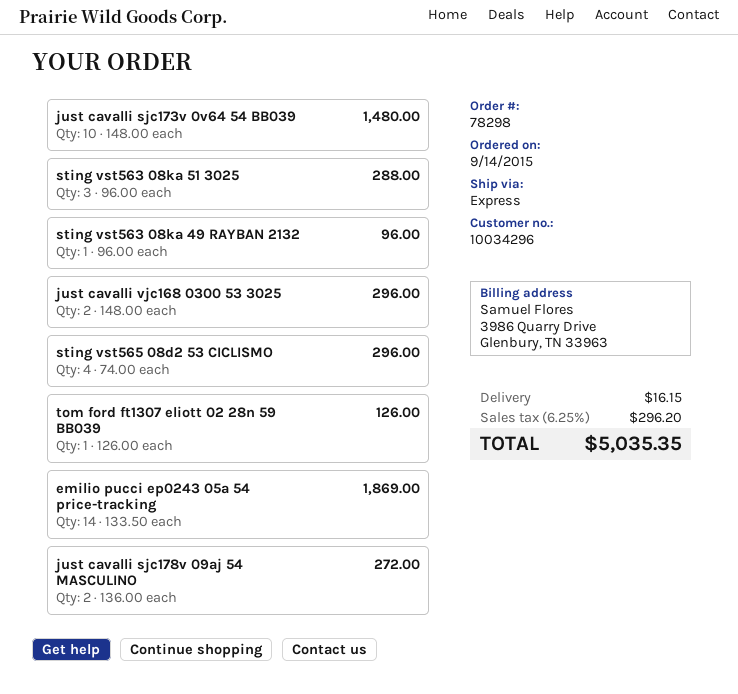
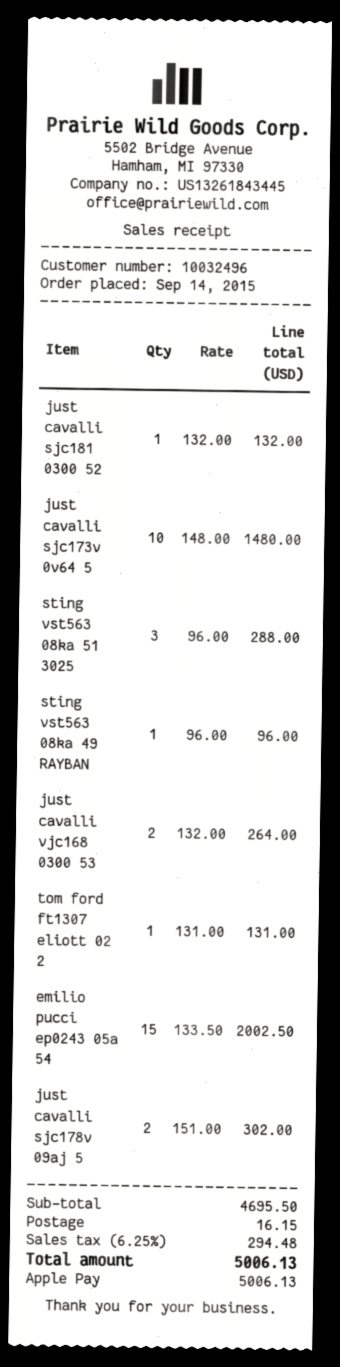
customer number: 10034296 -> 10032496
just cavalli vjc168 0300 53 3025: 2 x 148.00 = 296.00 -> 2 x 132.00 = 264.00
sting vst565 08d2 53 CICLISMO: 4 x 74.00 = 296.00 -> none
tom ford ft1307 eliott 02 28n 59 BB039: 1 x 126.00 = 126.00 -> 1 x 131.00 = 131.00
emilio pucci ep0243 05a 54 price-tracking: 14 x 133.50 = 1869.00 -> 15 x 133.50 = 2002.50
just cavalli sjc178v 09aj 54 MASCULINO: 2 x 136.00 = 272.00 -> 2 x 151.00 = 302.00
just cavalli sjc181 0300 52: none -> 1 x 132.00 = 132.00
tax: 6.25% = 296.20 -> 6.25% = 294.48
total: 5035.35 -> 5006.13

